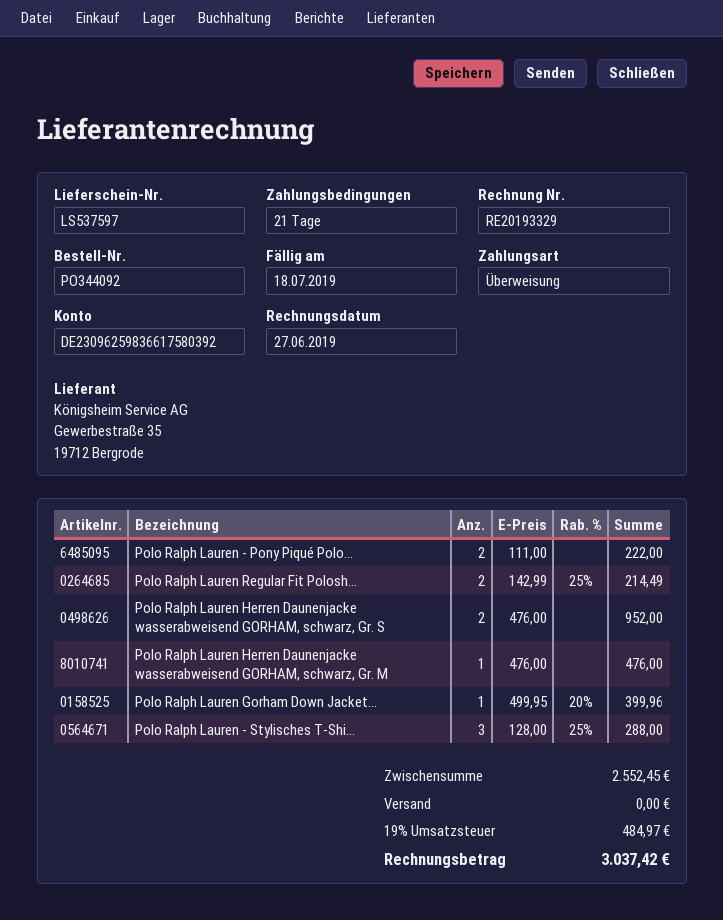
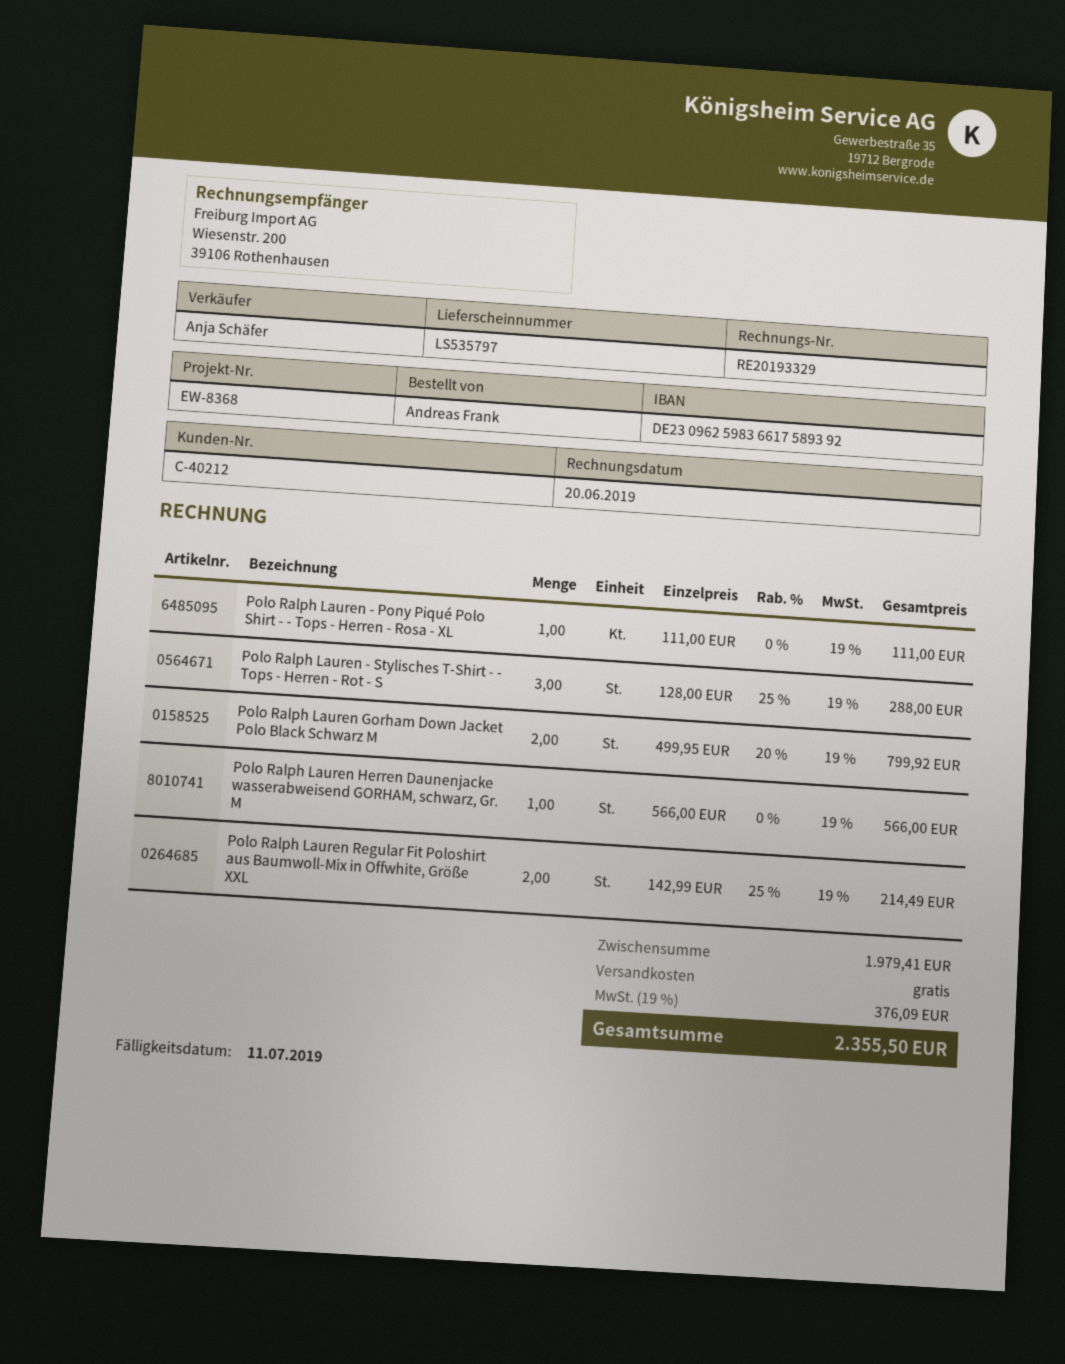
delivery note number: LS537597 -> LS535797
invoice date: 2019-06-27 -> 2019-06-20
due date: 2019-07-18 -> 2019-07-11
bank account: DE23096259836617580392 -> DE23096259836617589392
Polo Ralph Lauren - Pony Piqué Polo...: 2 x 111.00 = 222.00 -> 1 x 111.00 = 111.00
Polo Ralph Lauren Herren Daunenjacke wasserabweisend GORHAM, schwarz, Gr. S: 2 x 476.00 = 952.00 -> none
Polo Ralph Lauren Herren Daunenjacke wasserabweisend GORHAM, schwarz, Gr. M: 1 x 476.00 = 476.00 -> 1 x 566.00 = 566.00
Polo Ralph Lauren Gorham Down Jacket...: 1 x 499.95 - 20% = 399.96 -> 2 x 499.95 - 20% = 799.92
subtotal: 2552.45 -> 1979.41
tax: 19% = 484.97 -> 19% = 376.09
total: 3037.42 -> 2355.50

